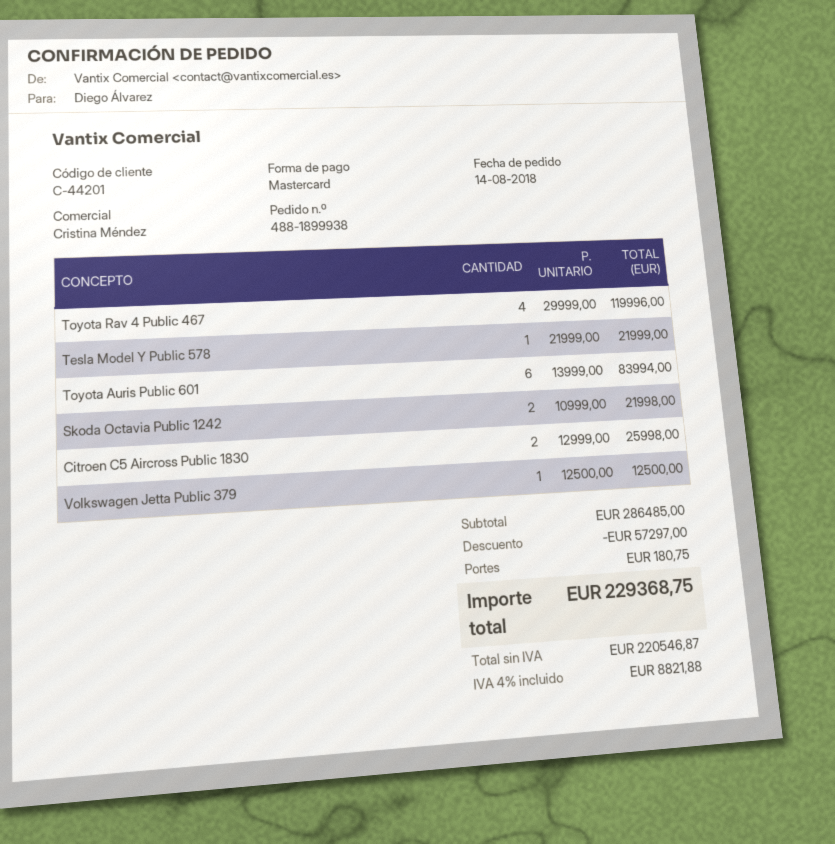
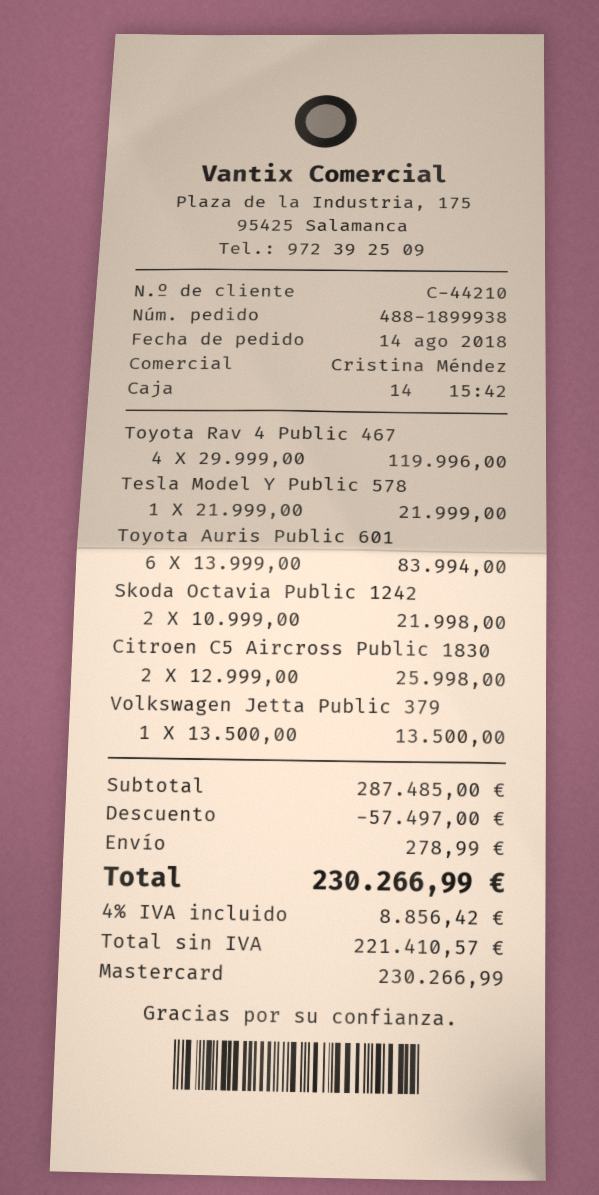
customer number: C-44201 -> C-44210
Volkswagen Jetta Public 379: 1 x 12500.00 = 12500.00 -> 1 x 13500.00 = 13500.00
subtotal: 286485.00 -> 287485.00
discount: 57297.00 -> 57497.00
shipping: 180.75 -> 278.99
net: 220546.87 -> 221410.57
tax: 4% = 8821.88 -> 4% = 8856.42
total: 229368.75 -> 230266.99

